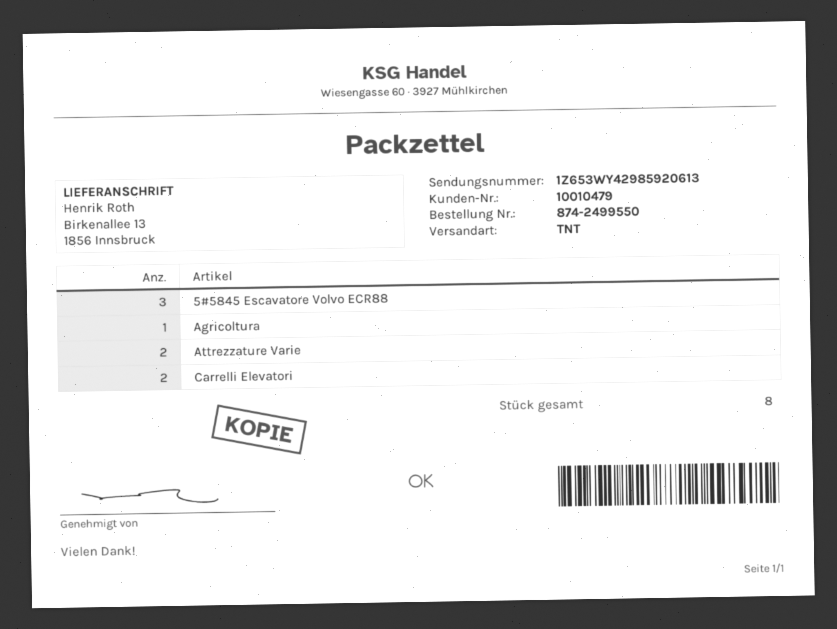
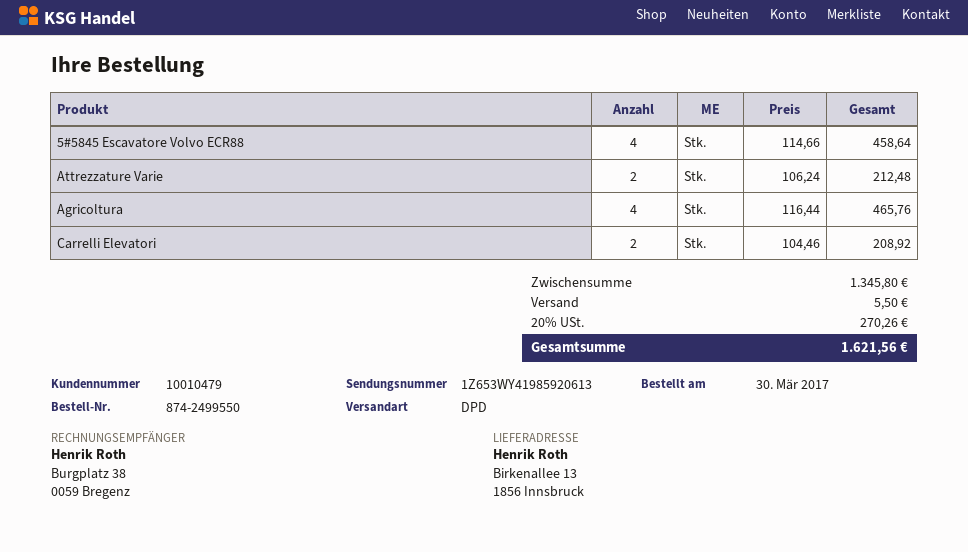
shipping method: TNT -> DPD
tracking number: 1Z653WY42985920613 -> 1Z653WY41985920613
5#5845 Escavatore Volvo ECR88: 3 -> 4
Agricoltura: 1 -> 4

